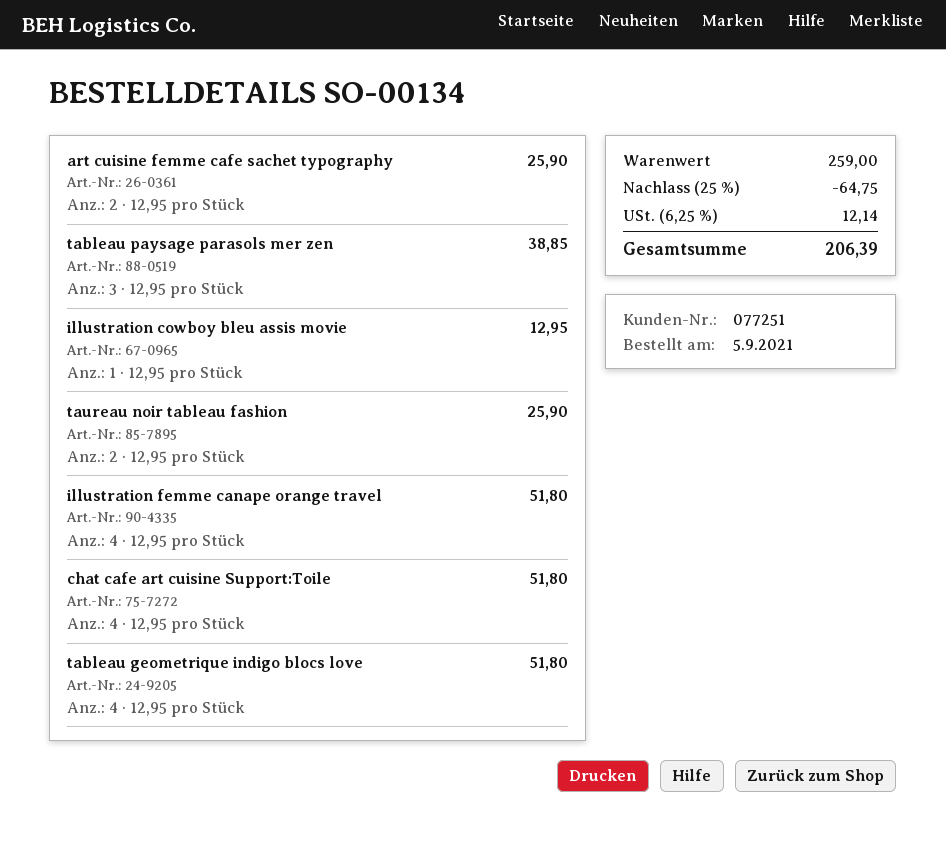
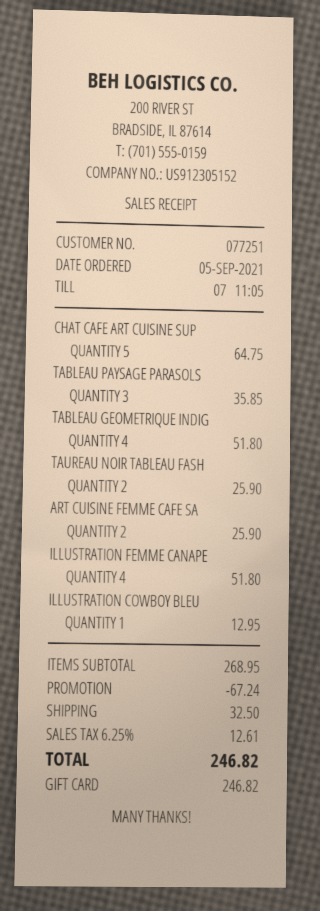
tableau paysage parasols mer zen: 3 for 38.85 -> 3 for 35.85
chat cafe art cuisine Support:Toile: 4 for 51.80 -> 5 for 64.75
subtotal: 259.00 -> 268.95
discount: 64.75 -> 67.24
shipping: none -> 32.50
tax: 6.25% = 12.14 -> 6.25% = 12.61
total: 206.39 -> 246.82

